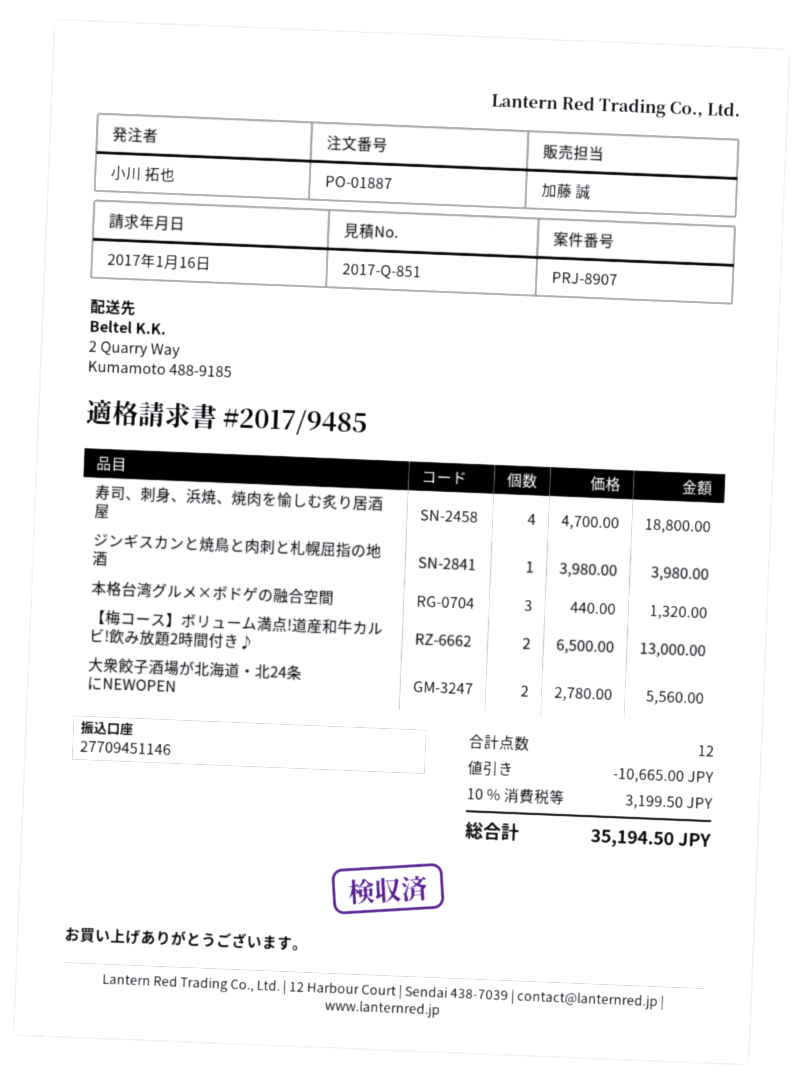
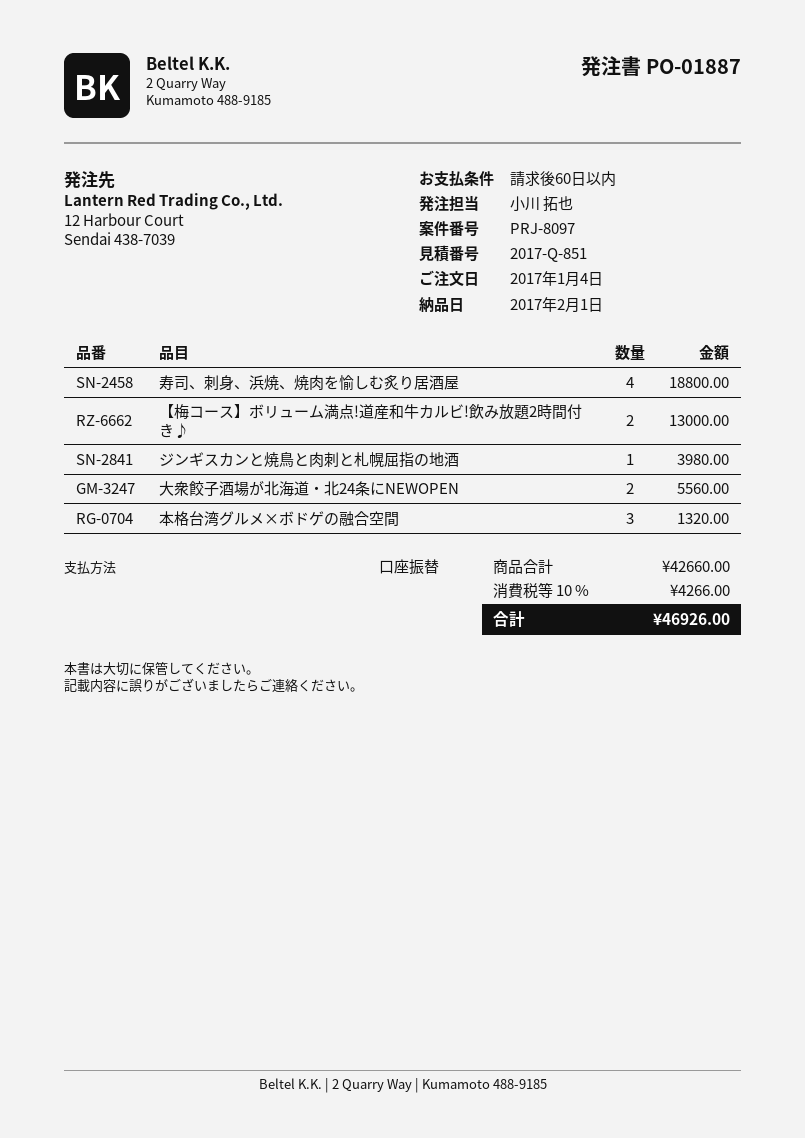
reference: PRJ-8907 -> PRJ-8097
discount: 10665.00 -> none
tax: 10% = 3199.50 -> 10% = 4266.00
total: 35194.50 -> 46926.00

